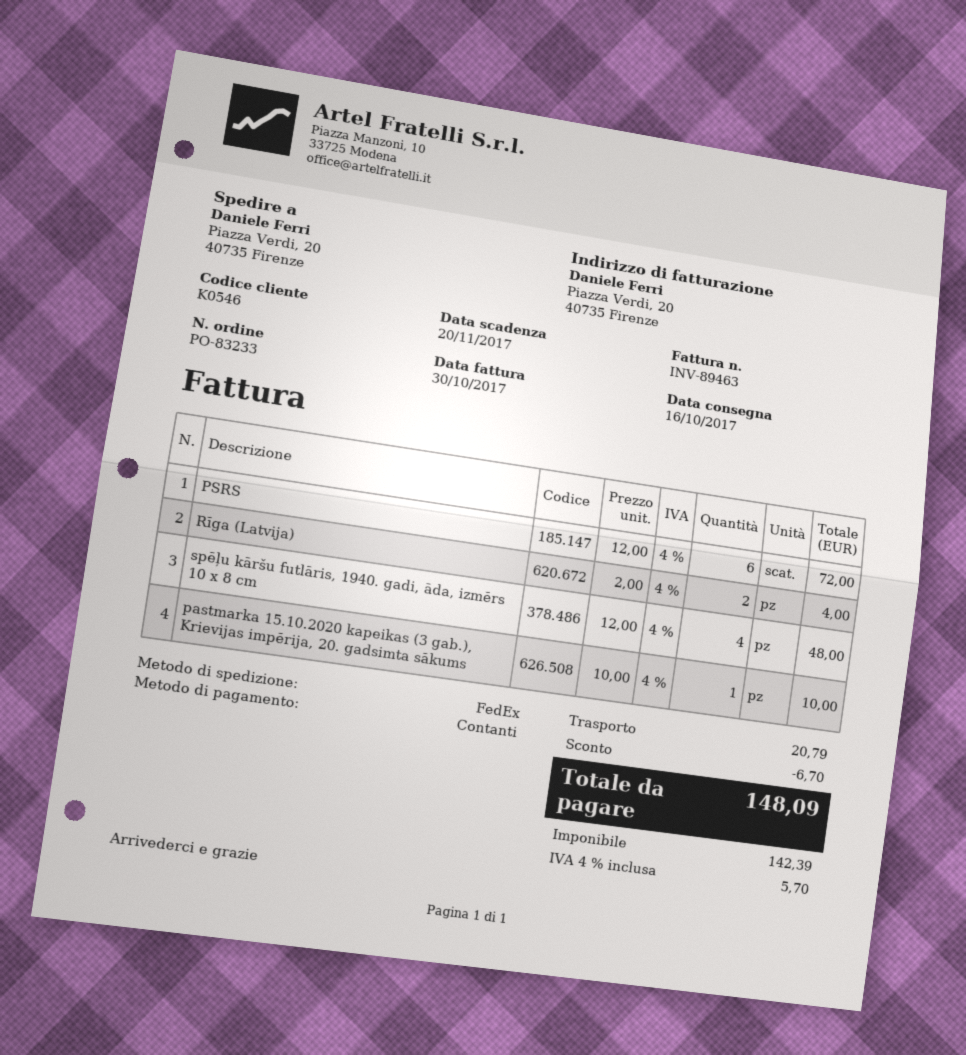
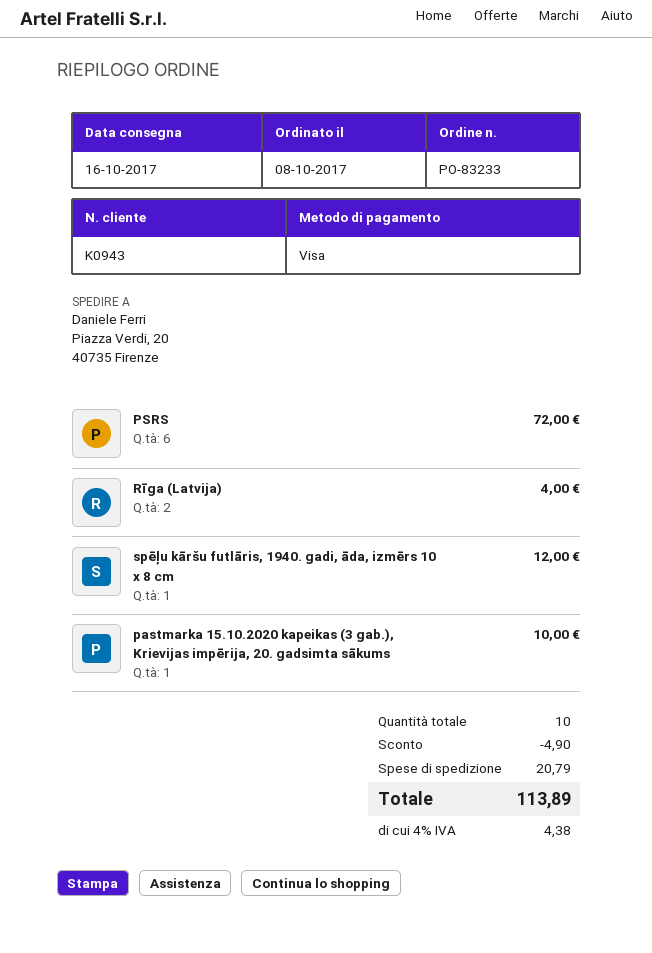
customer number: K0546 -> K0943
payment method: cash -> Visa
spēļu kāršu futlāris, 1940. gadi, āda, izmērs 10 x 8 cm: 4 for 48.00 -> 1 for 12.00
discount: 6.70 -> 4.90
tax: 4% = 5.70 -> 4% = 4.38
total: 148.09 -> 113.89

